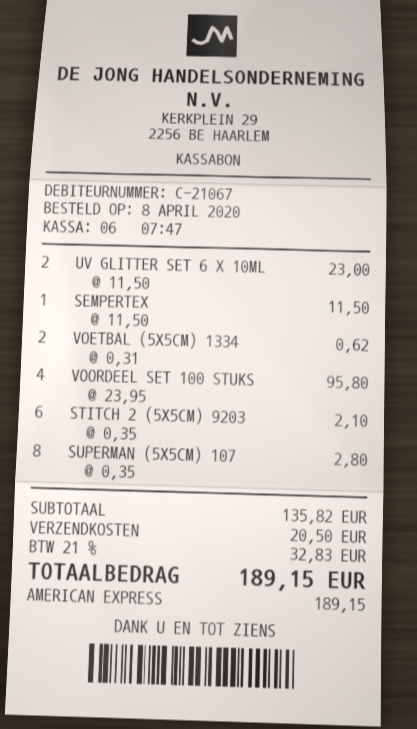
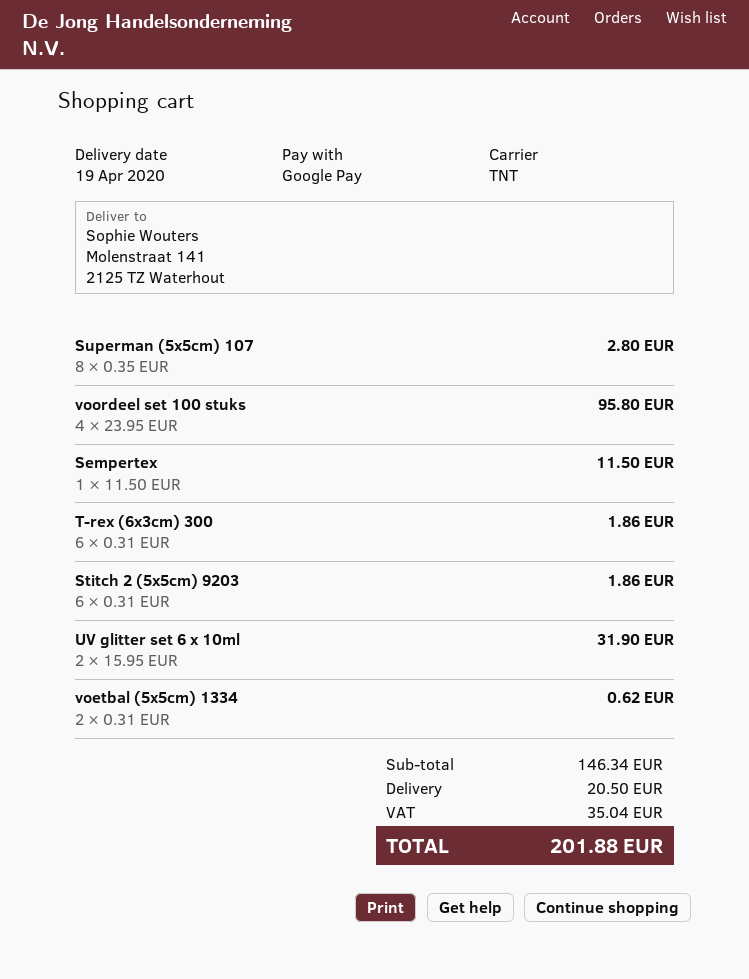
payment method: American Express -> Google Pay
UV GLITTER SET 6 X 10ML: 2 x 11.50 = 23.00 -> 2 x 15.95 = 31.90
STITCH 2 (5X5CM) 9203: 6 x 0.35 = 2.10 -> 6 x 0.31 = 1.86
T-rex (6x3cm) 300: none -> 6 x 0.31 = 1.86
subtotal: 135.82 -> 146.34
tax: 32.83 -> 35.04
total: 189.15 -> 201.88

